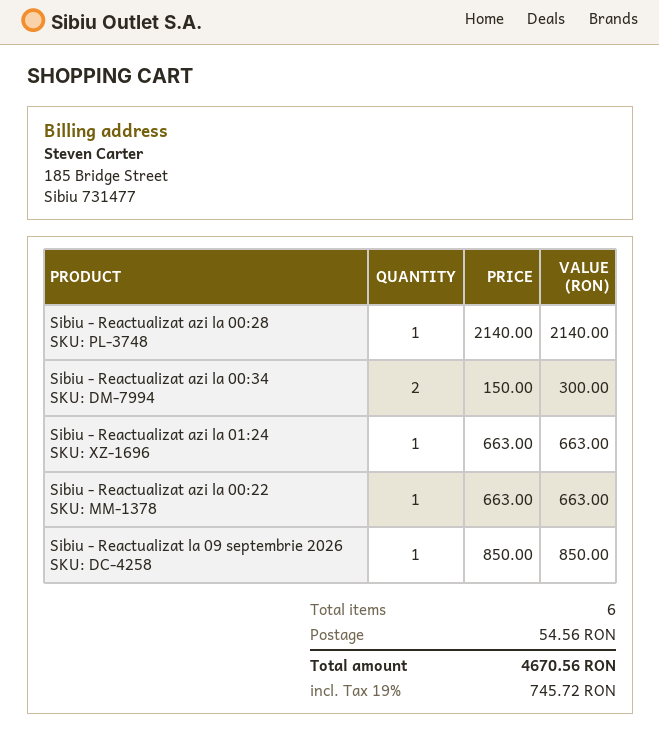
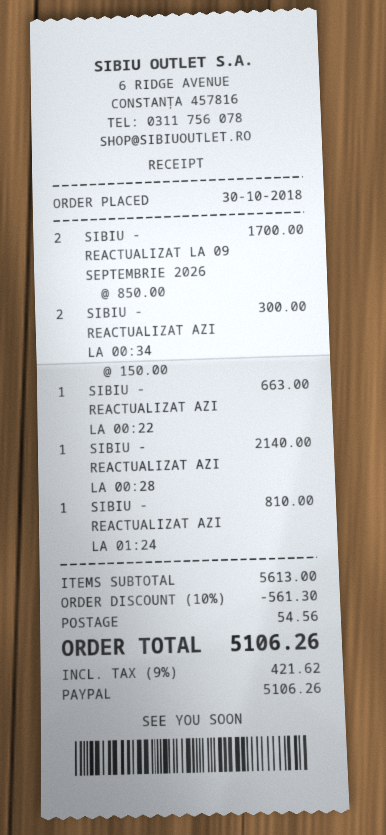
Sibiu - Reactualizat azi la 01:24: 1 x 663.00 = 663.00 -> 1 x 810.00 = 810.00
Sibiu - Reactualizat la 09 septembrie 2026: 1 x 850.00 = 850.00 -> 2 x 850.00 = 1700.00
discount: none -> 10% = 561.30
tax: 19% = 745.72 -> 9% = 421.62
total: 4670.56 -> 5106.26

